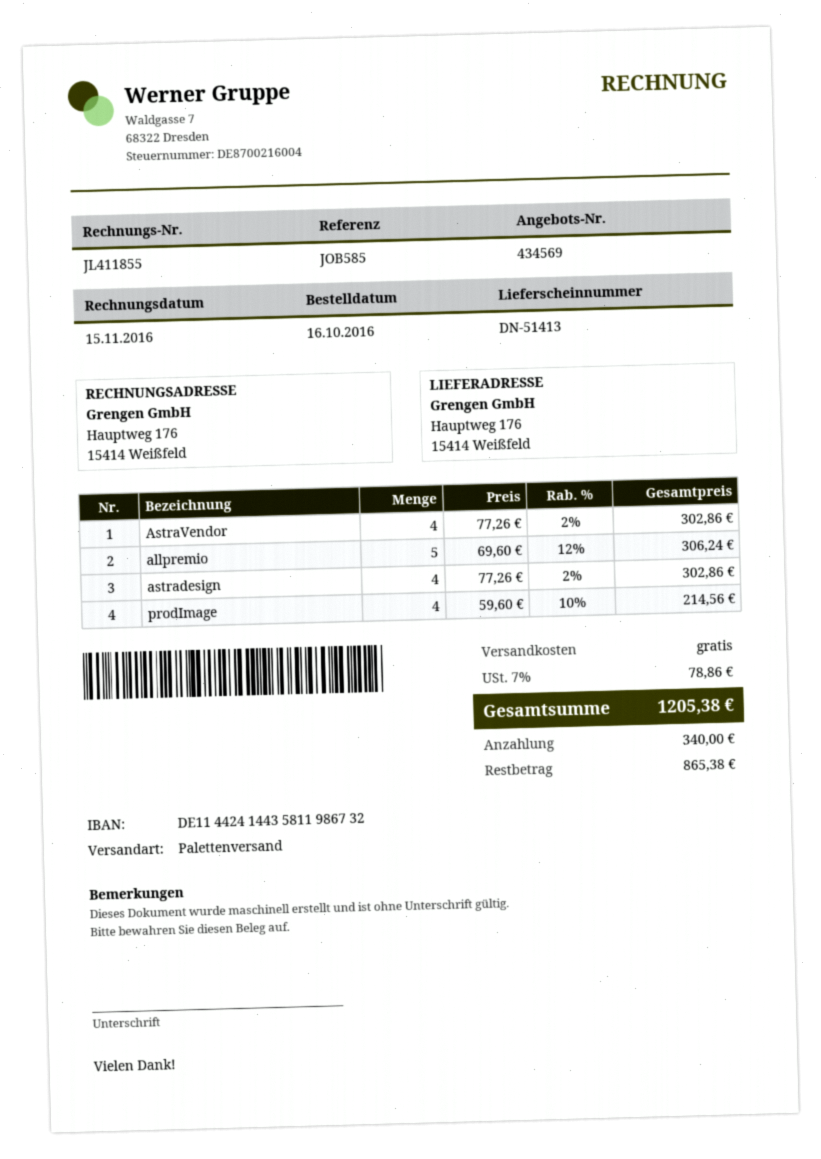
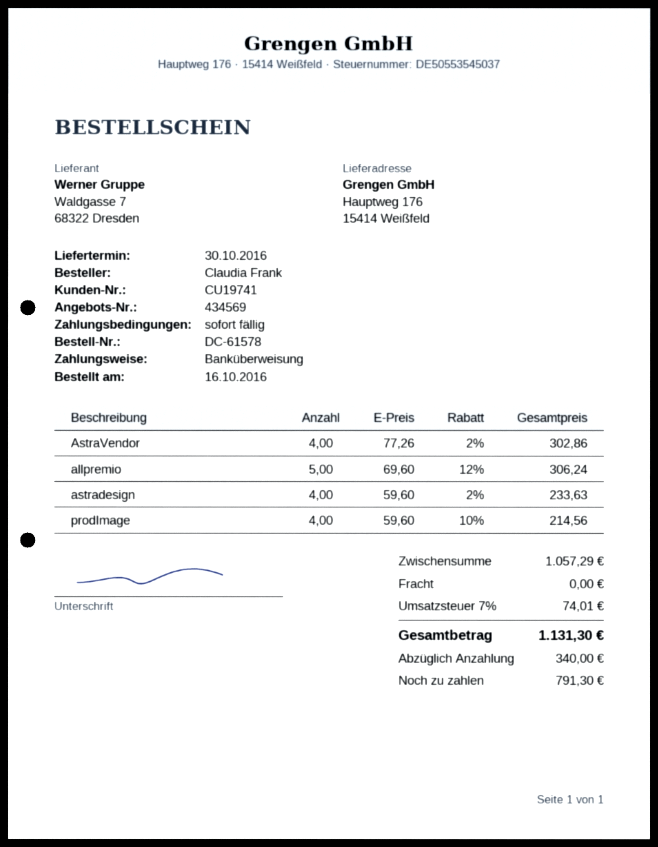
astradesign: 4 x 77.26 - 2% = 302.86 -> 4 x 59.60 - 2% = 233.63
tax: 7% = 78.86 -> 7% = 74.01
total: 1205.38 -> 1131.30
balance: 865.38 -> 791.30

